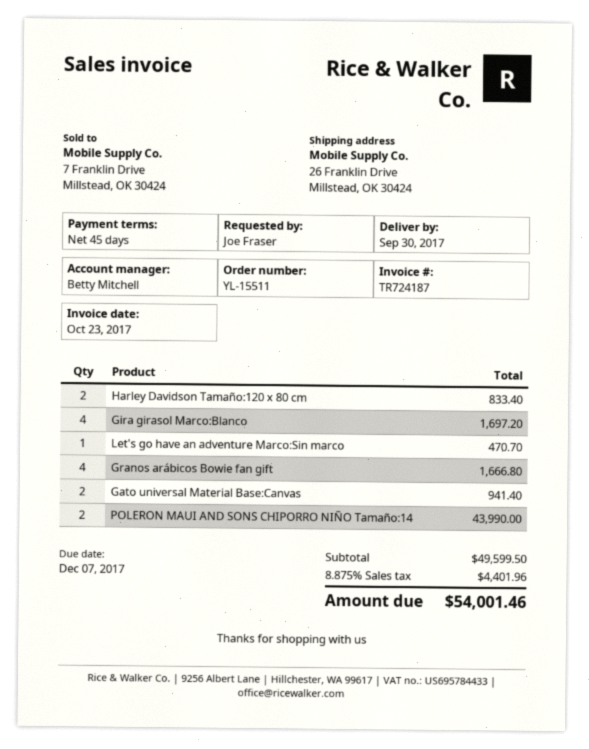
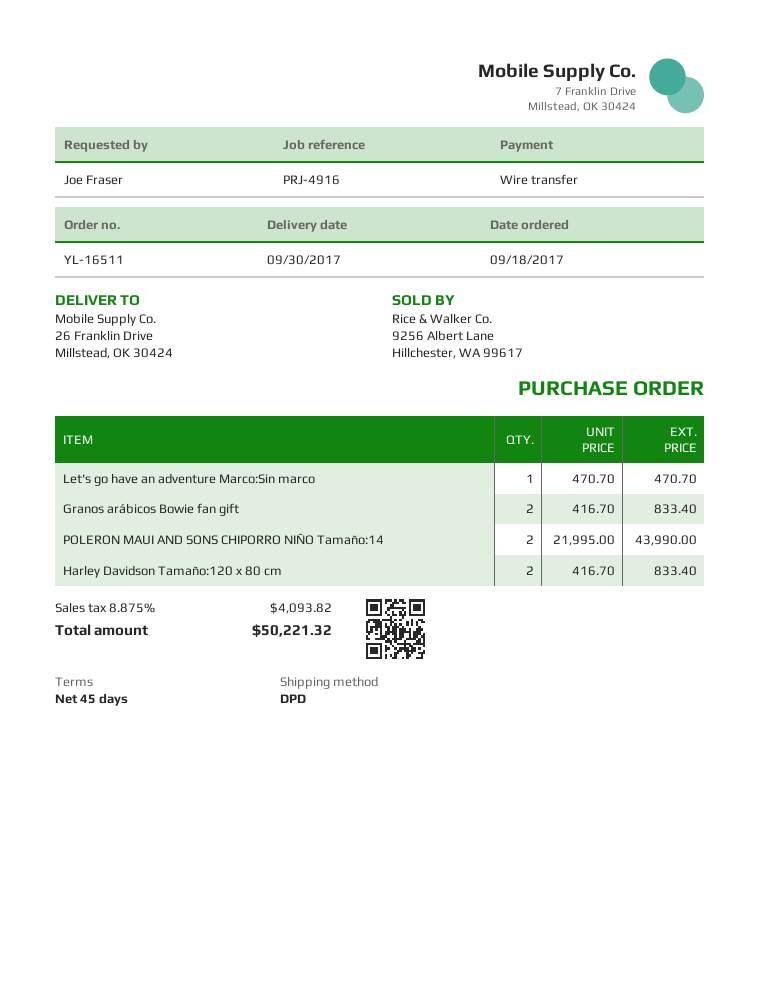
order number: YL-15511 -> YL-16511
Gira girasol Marco:Blanco: 4 for 1697.20 -> none
Granos arábicos Bowie fan gift: 4 for 1666.80 -> 2 for 833.40
Gato universal Material Base:Canvas: 2 for 941.40 -> none
tax: 8.875% = 4401.96 -> 8.875% = 4093.82
total: 54001.46 -> 50221.32

